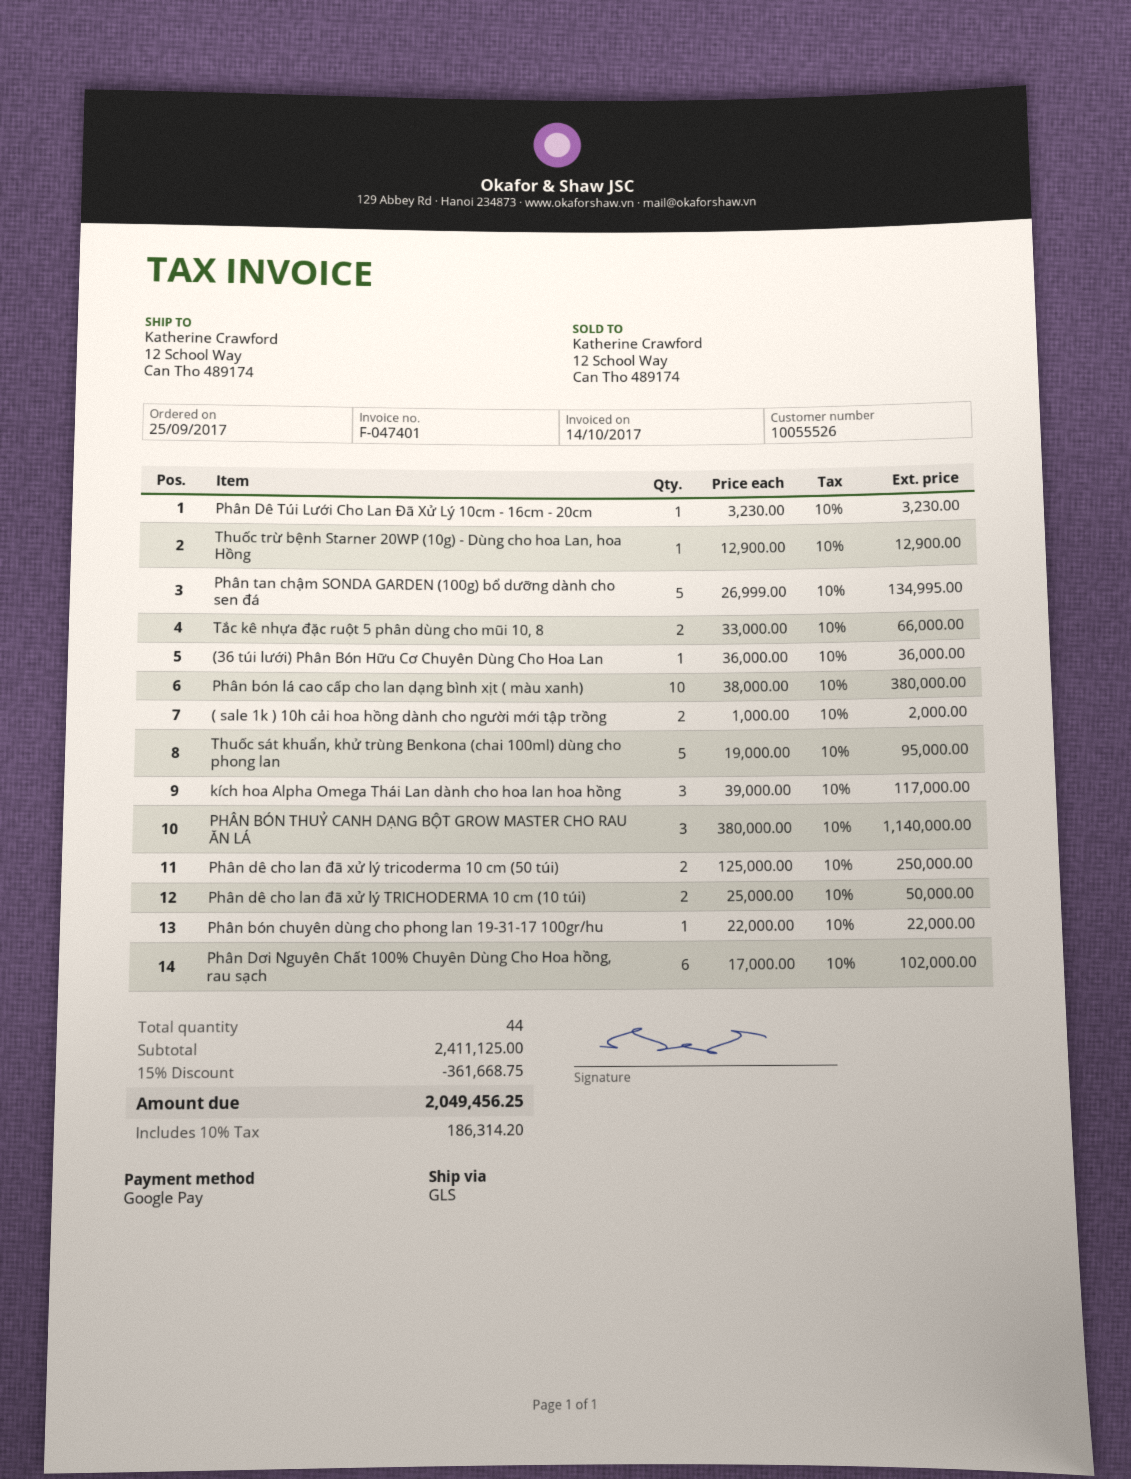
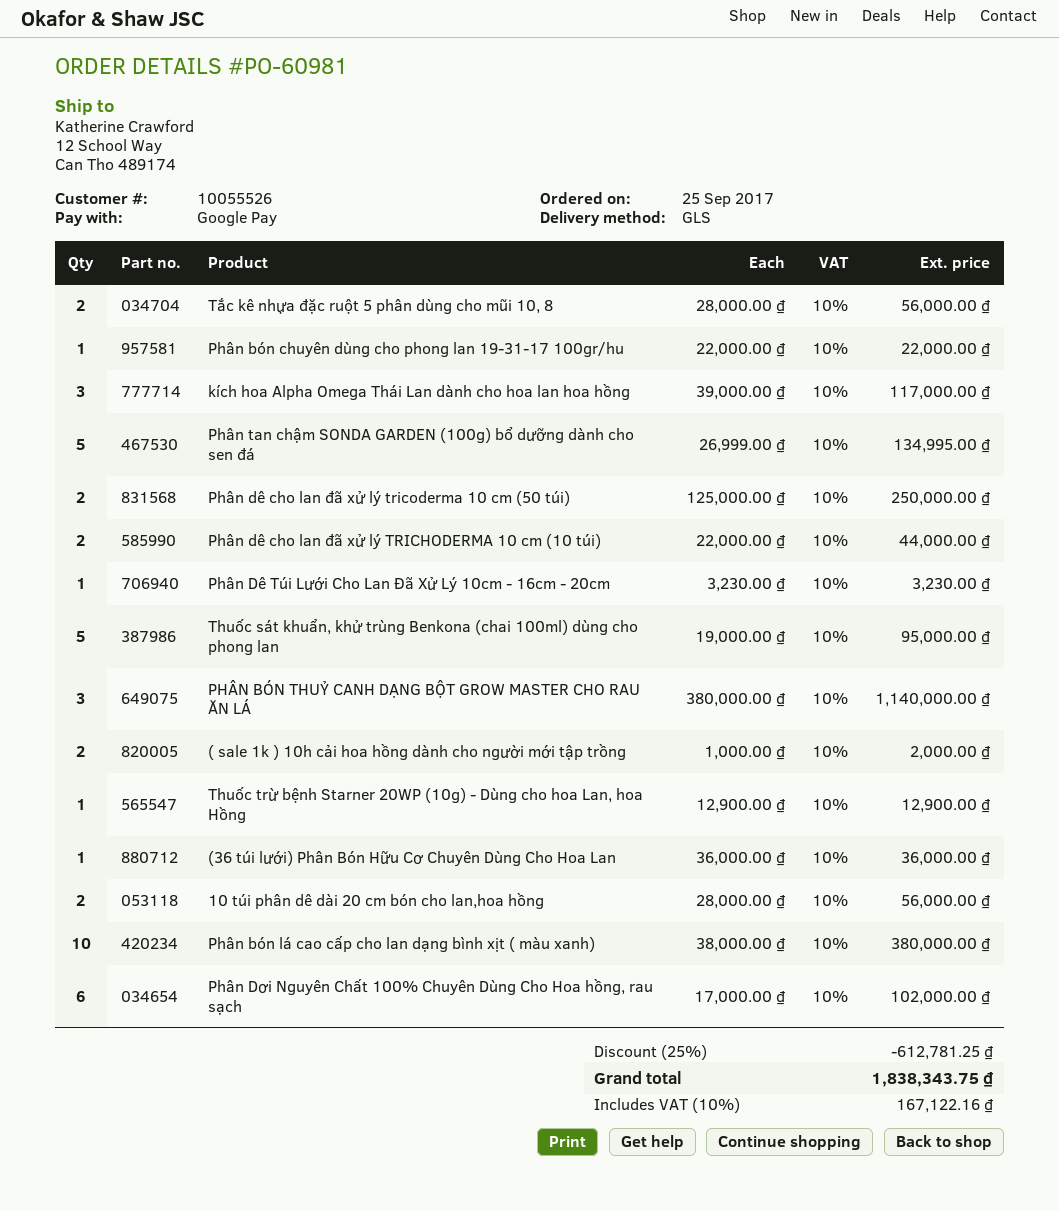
Tắc kê nhựa đặc ruột 5 phân dùng cho mũi 10, 8: 2 x 33000.00 = 66000.00 -> 2 x 28000.00 = 56000.00
Phân dê cho lan đã xử lý TRICHODERMA 10 cm (10 túi): 2 x 25000.00 = 50000.00 -> 2 x 22000.00 = 44000.00
10 túi phân dê dài 20 cm bón cho lan,hoa hồng: none -> 2 x 28000.00 = 56000.00
discount: 15% = 361668.75 -> 25% = 612781.25
tax: 10% = 186314.20 -> 10% = 167122.16
total: 2049456.25 -> 1838343.75

